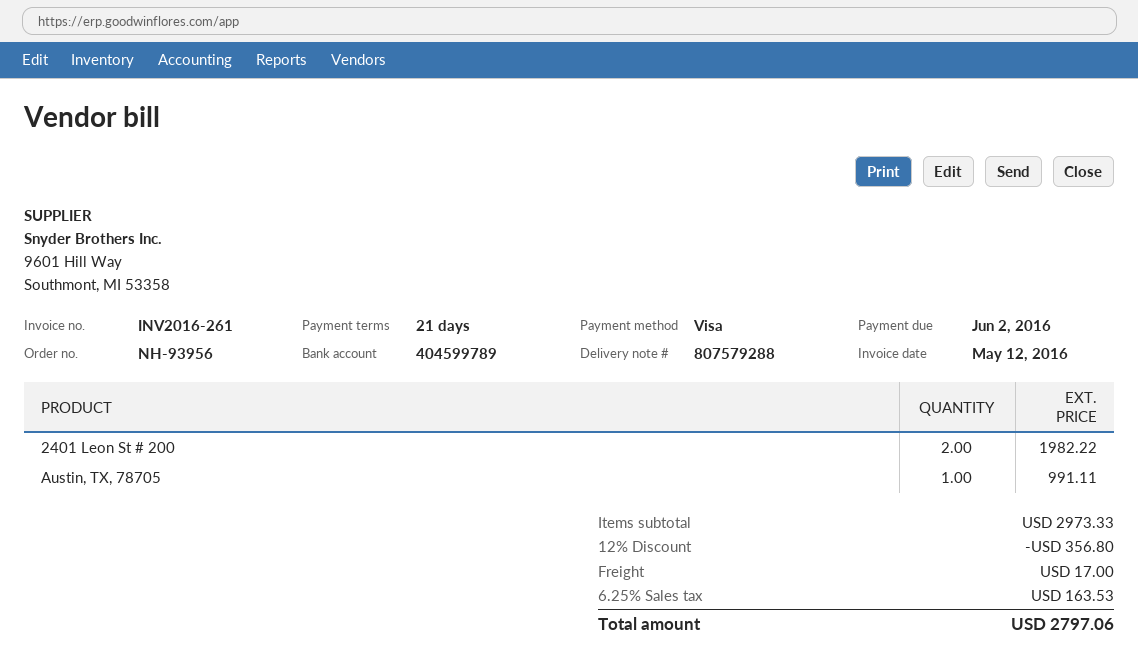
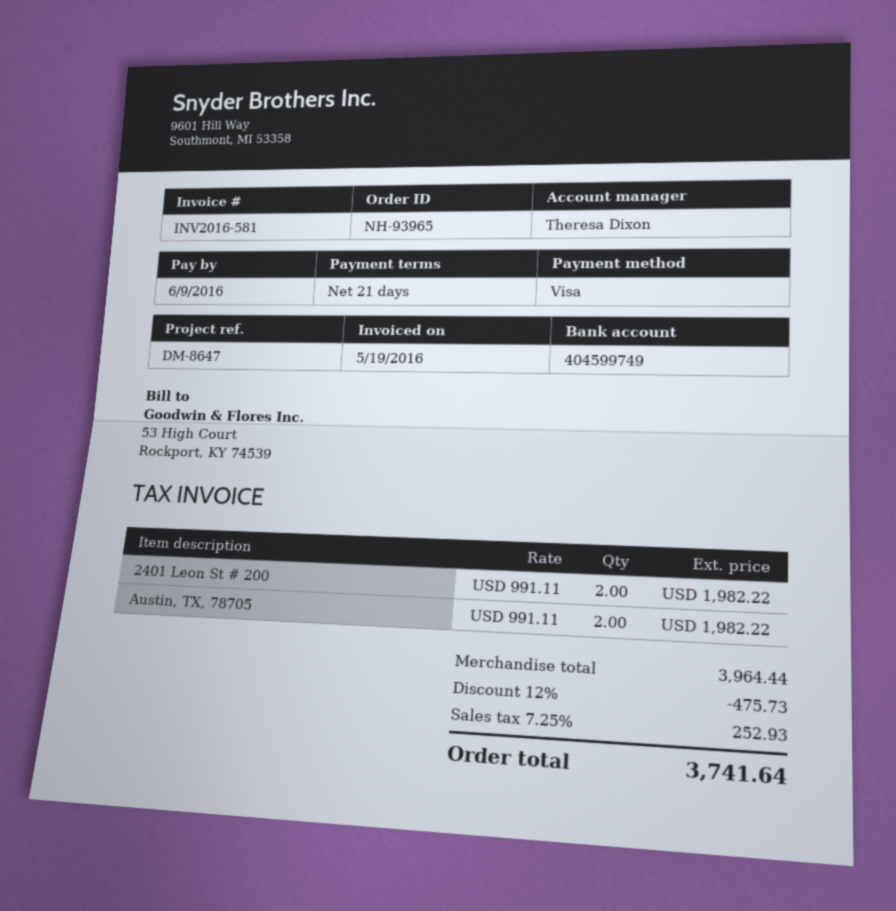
order number: NH-93956 -> NH-93965
invoice number: INV2016-261 -> INV2016-581
invoice date: 2016-05-12 -> 2016-05-19
due date: 2016-06-02 -> 2016-06-09
bank account: 404599789 -> 404599749
Austin, TX, 78705: 1 for 991.11 -> 2 for 1982.22
subtotal: 2973.33 -> 3964.44
discount: 12% = 356.80 -> 12% = 475.73
shipping: 17.00 -> none
tax: 6.25% = 163.53 -> 7.25% = 252.93
total: 2797.06 -> 3741.64

